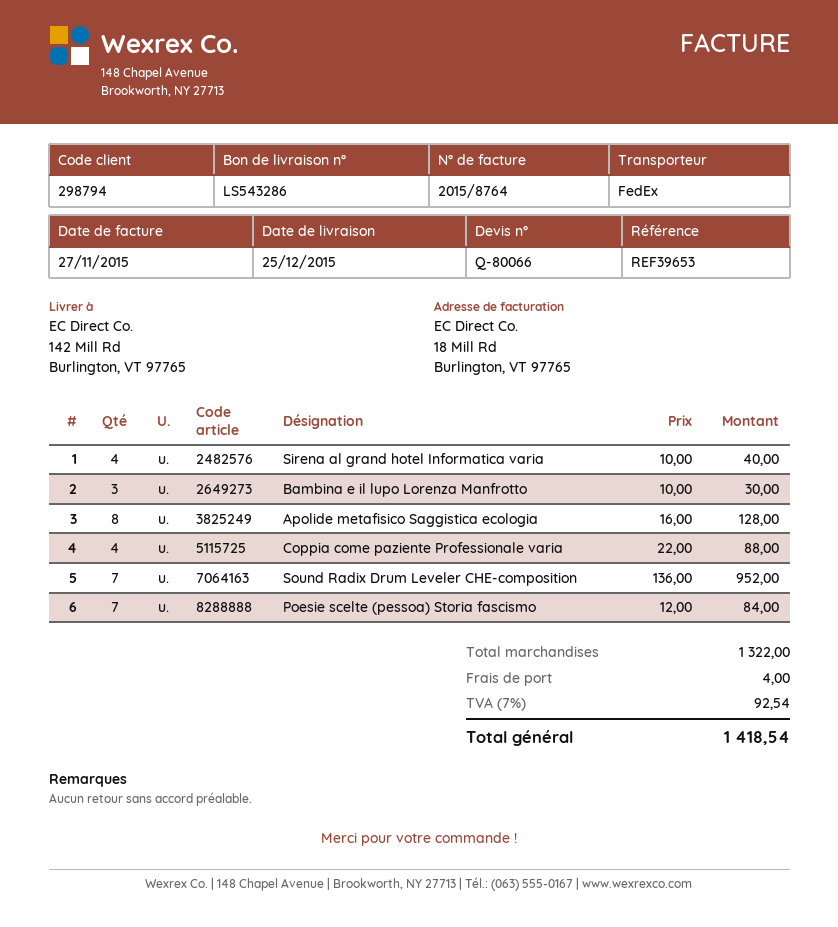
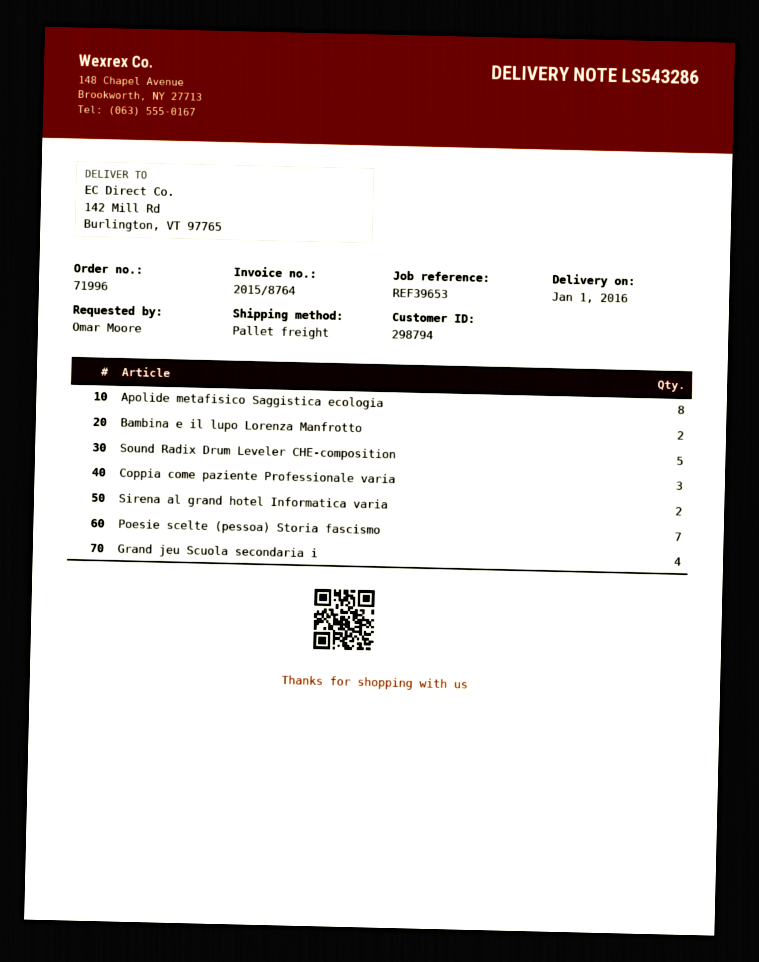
delivery date: 2015-12-25 -> 2016-01-01
shipping method: FedEx -> pallet freight
Sirena al grand hotel Informatica varia: 4 -> 2
Bambina e il lupo Lorenza Manfrotto: 3 -> 2
Coppia come paziente Professionale varia: 4 -> 3
Sound Radix Drum Leveler CHE-composition: 7 -> 5
Grand jeu Scuola secondaria i: none -> 4

